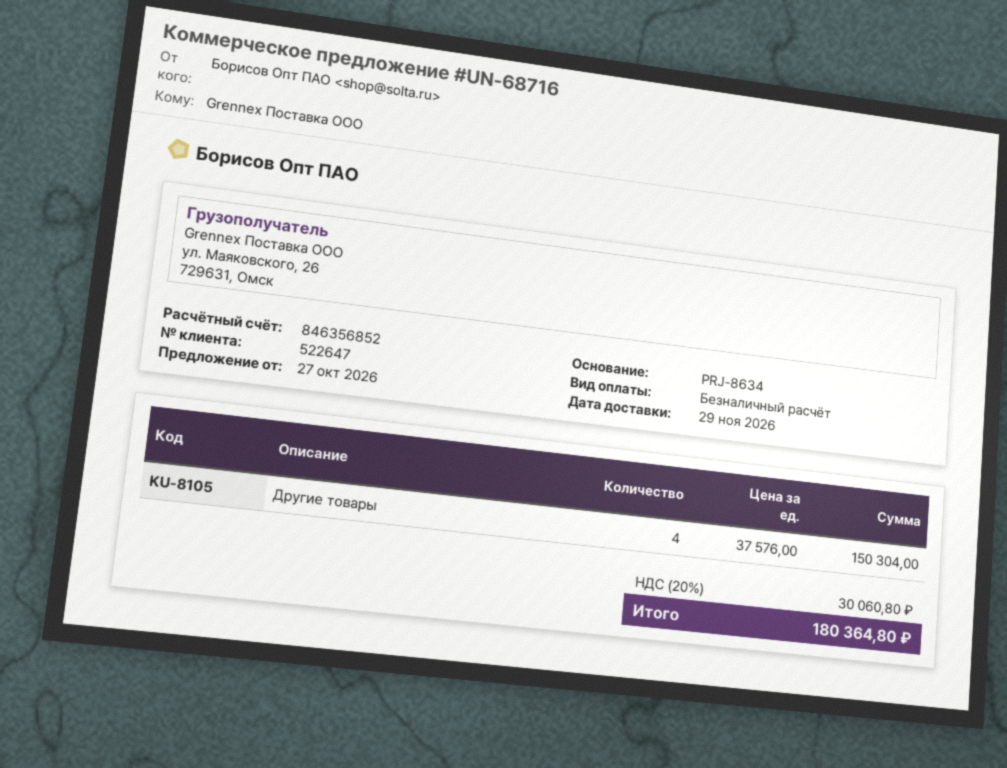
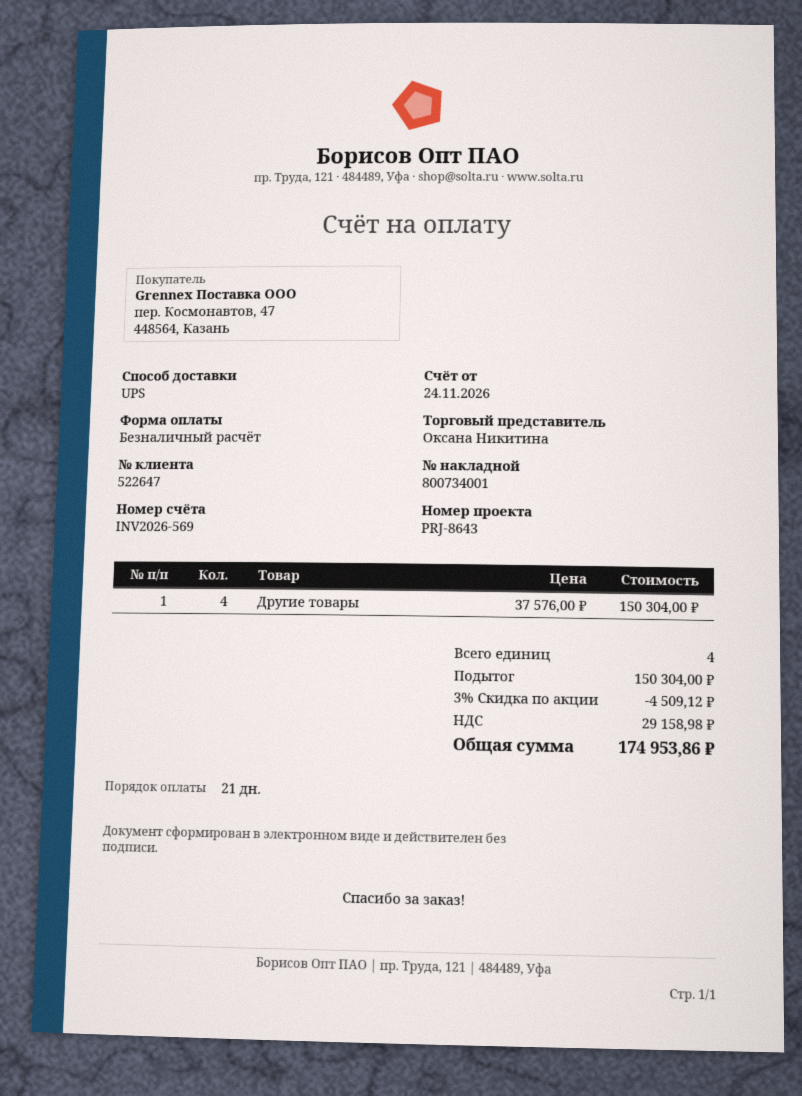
reference: PRJ-8634 -> PRJ-8643
discount: none -> 3% = 4509.12
tax: 30060.80 -> 29158.98
total: 180364.80 -> 174953.86

